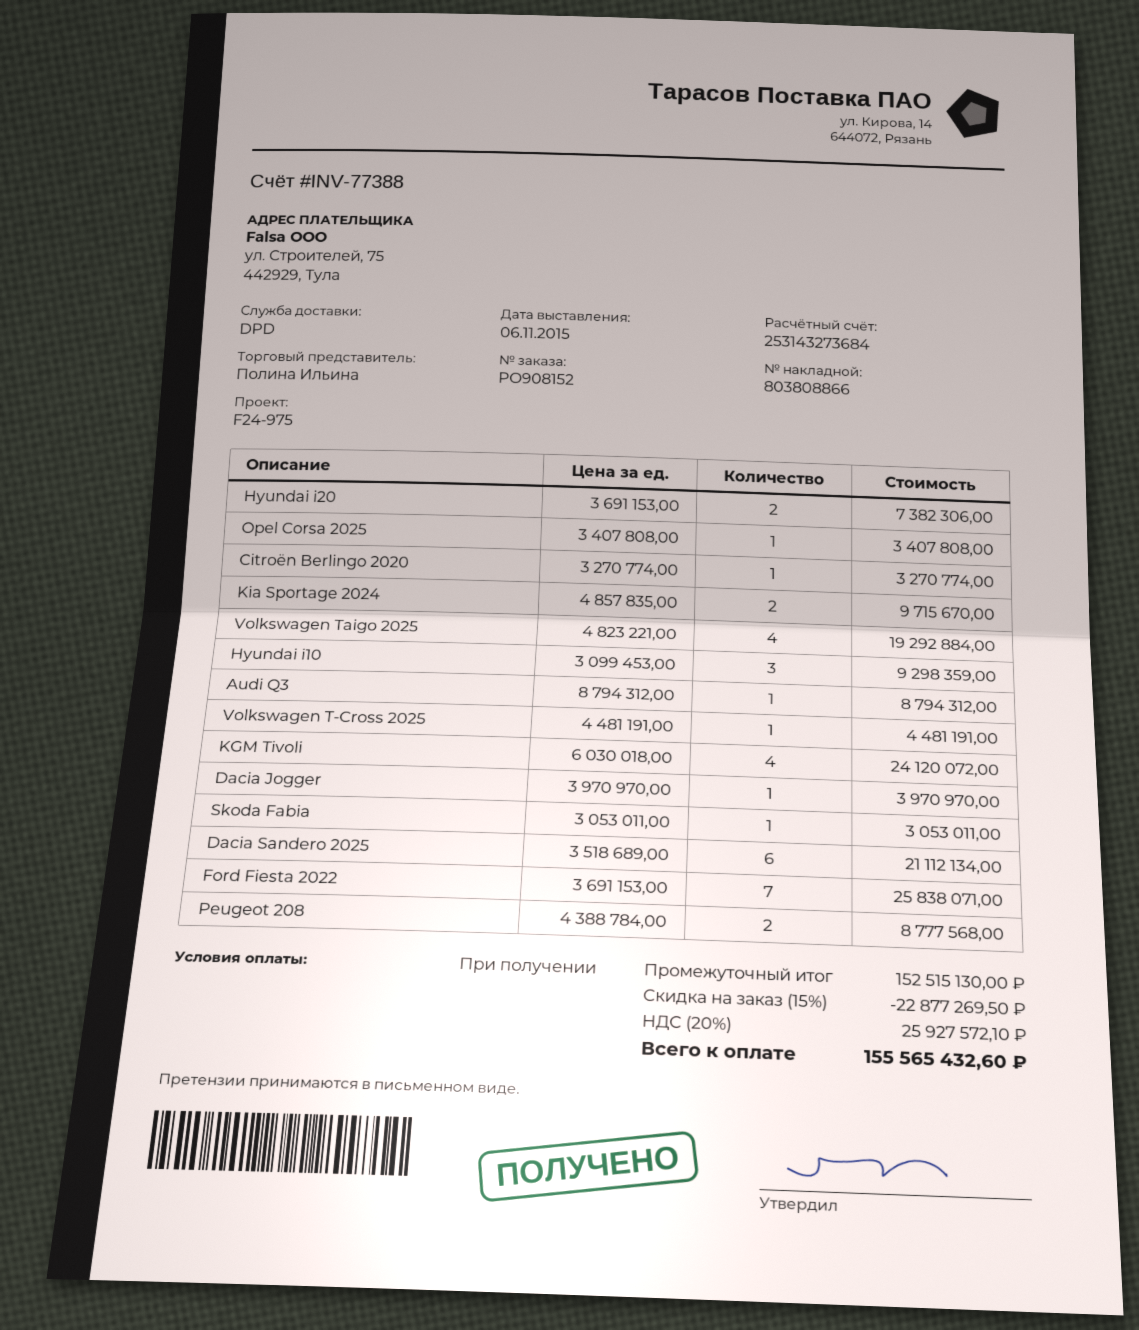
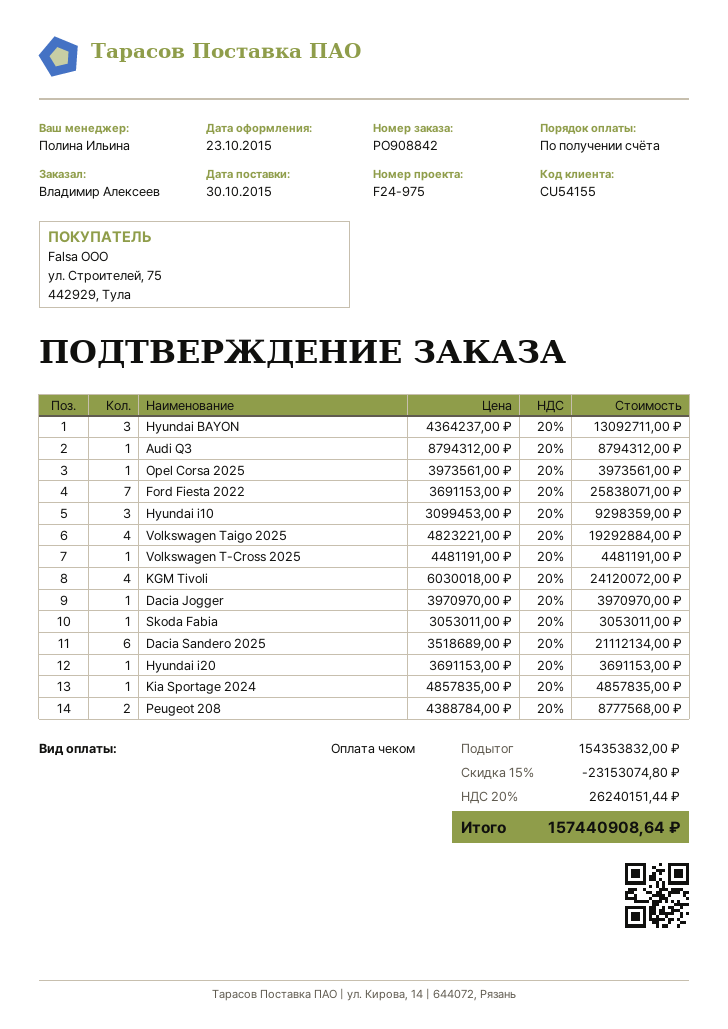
order number: PO908152 -> PO908842
Hyundai i20: 2 x 3691153.00 = 7382306.00 -> 1 x 3691153.00 = 3691153.00
Opel Corsa 2025: 1 x 3407808.00 = 3407808.00 -> 1 x 3973561.00 = 3973561.00
Citroën Berlingo 2020: 1 x 3270774.00 = 3270774.00 -> none
Kia Sportage 2024: 2 x 4857835.00 = 9715670.00 -> 1 x 4857835.00 = 4857835.00
Hyundai BAYON: none -> 3 x 4364237.00 = 13092711.00
subtotal: 152515130.00 -> 154353832.00
discount: 15% = 22877269.50 -> 15% = 23153074.80
tax: 20% = 25927572.10 -> 20% = 26240151.44
total: 155565432.60 -> 157440908.64

